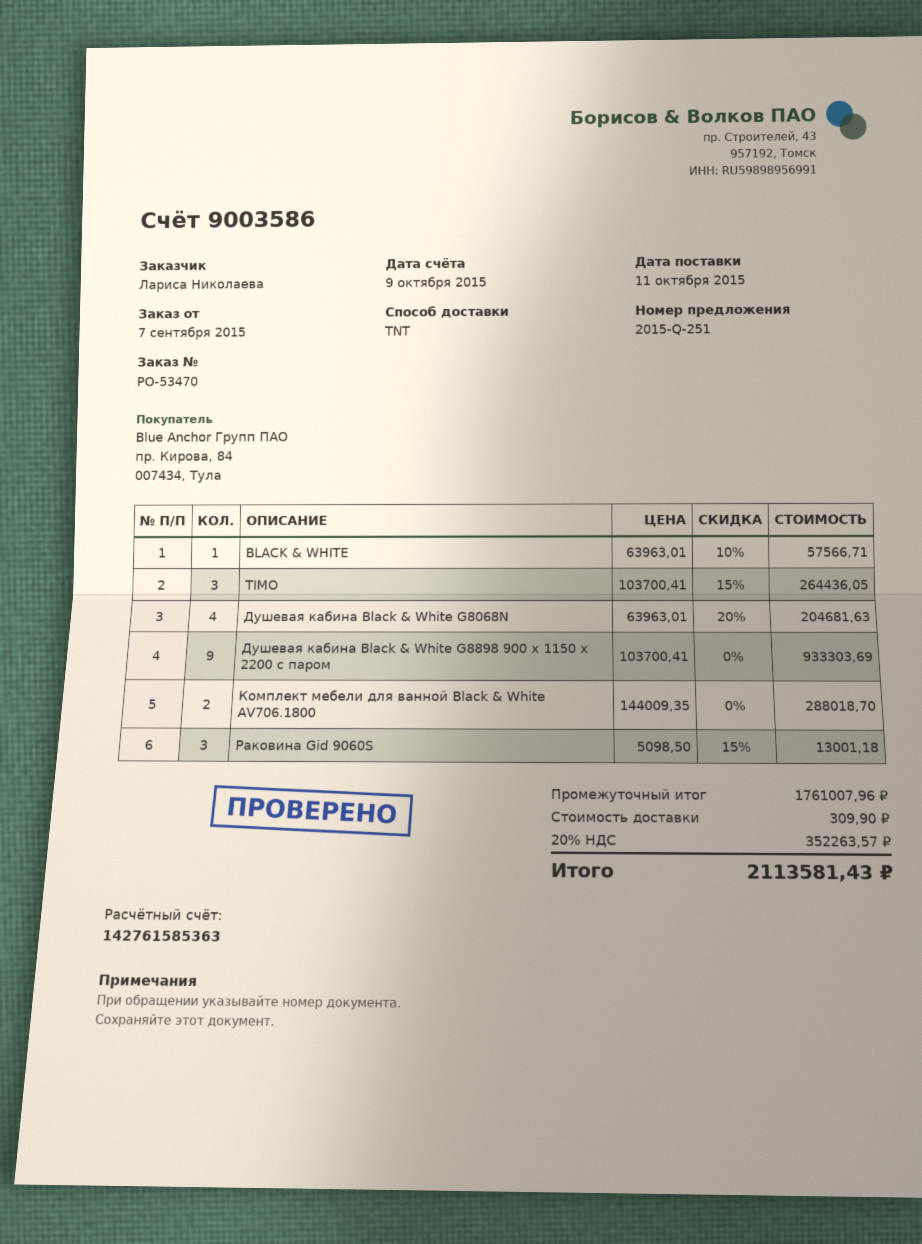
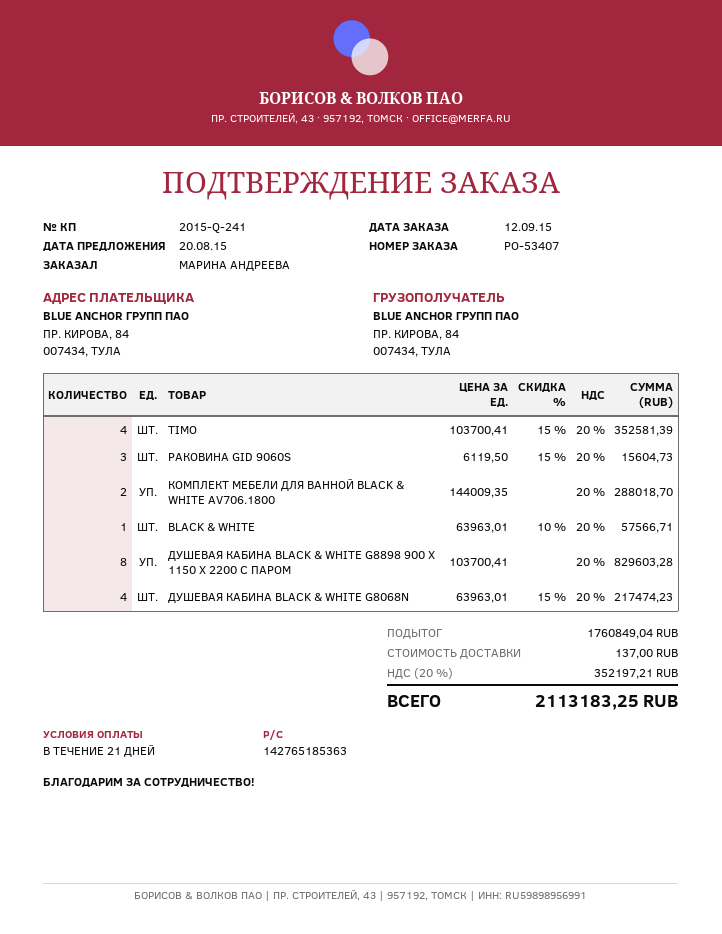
quote number: 2015-Q-251 -> 2015-Q-241
order number: PO-53470 -> PO-53407
order date: 2015-09-07 -> 2015-09-12
ordered by: Лариса Николаева -> МАРИНА АНДРЕЕВА
bank account: 142761585363 -> 142765185363
TIMO: 3 x 103700.41 - 15% = 264436.05 -> 4 x 103700.41 - 15% = 352581.39
Душевая кабина Black & White G8068N: 4 x 63963.01 - 20% = 204681.63 -> 4 x 63963.01 - 15% = 217474.23
Душевая кабина Black & White G8898 900 х 1150 х 2200 с паром: 9 x 103700.41 = 933303.69 -> 8 x 103700.41 = 829603.28
Раковина Gid 9060S: 3 x 5098.50 - 15% = 13001.18 -> 3 x 6119.50 - 15% = 15604.73
subtotal: 1761007.96 -> 1760849.04
shipping: 309.90 -> 137.00
tax: 20% = 352263.57 -> 20% = 352197.21
total: 2113581.43 -> 2113183.25

